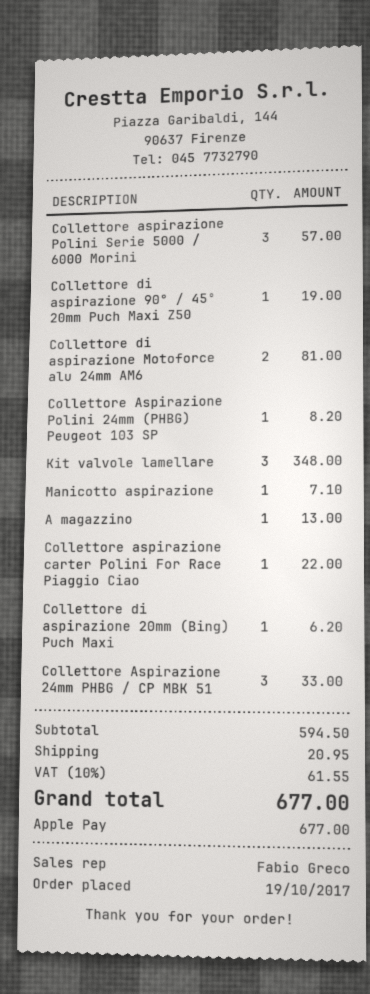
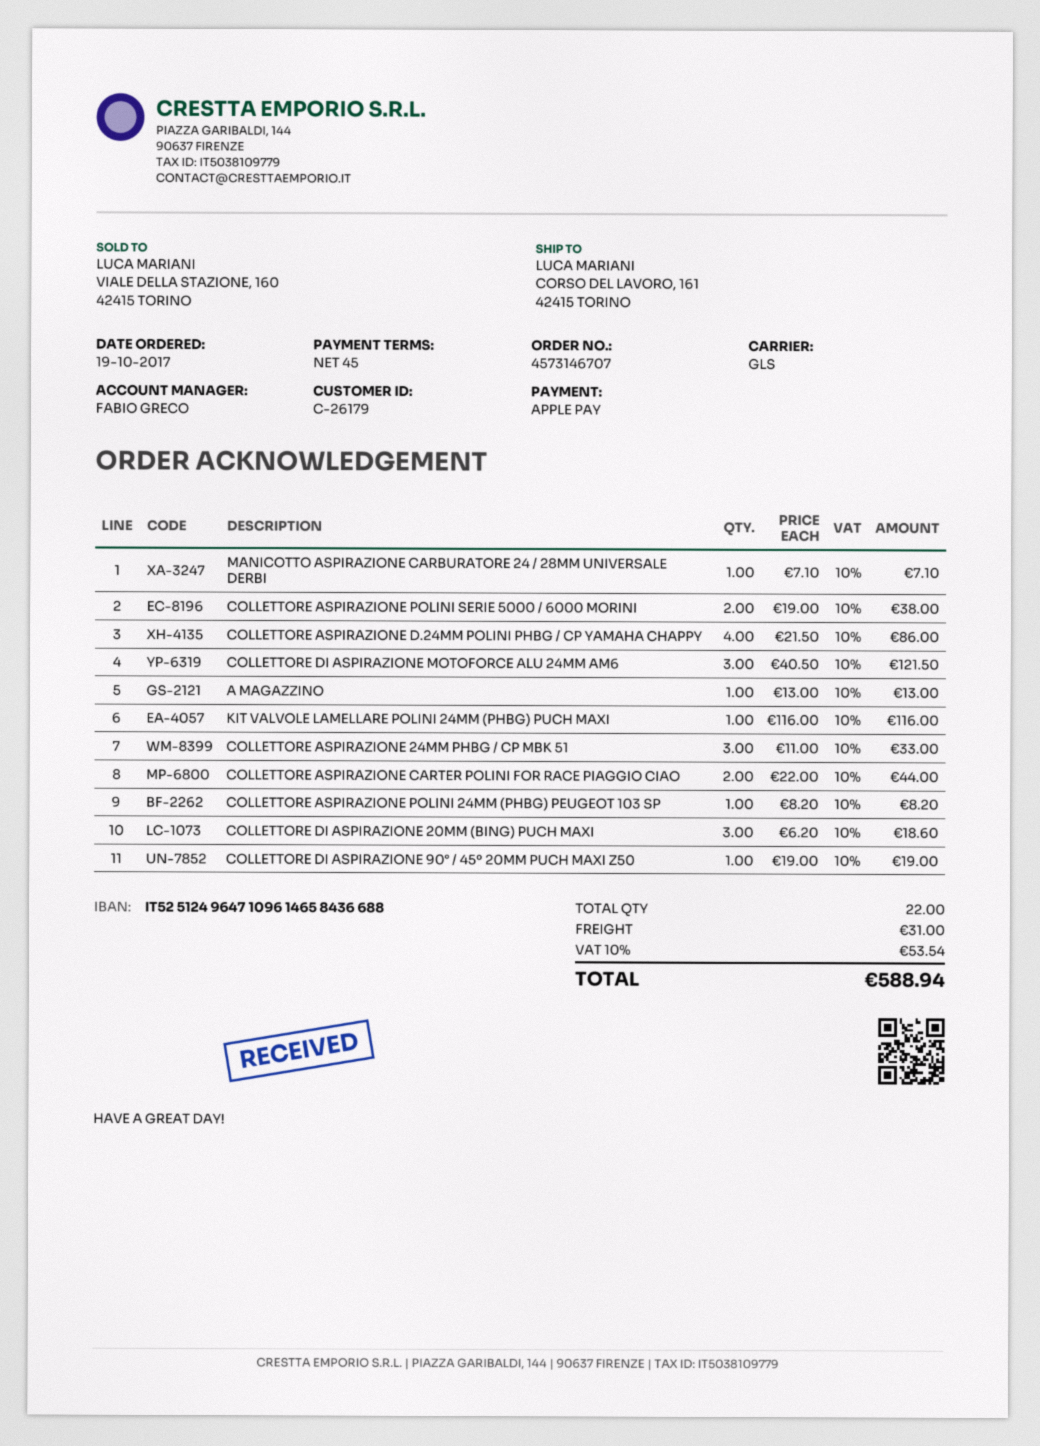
Collettore aspirazione Polini Serie 5000 / 6000 Morini: 3 for 57.00 -> 2 for 38.00
Collettore di aspirazione Motoforce alu 24mm AM6: 2 for 81.00 -> 3 for 121.50
Kit valvole lamellare: 3 for 348.00 -> 1 for 116.00
Collettore aspirazione carter Polini For Race Piaggio Ciao: 1 for 22.00 -> 2 for 44.00
Collettore di aspirazione 20mm (Bing) Puch Maxi: 1 for 6.20 -> 3 for 18.60
COLLETTORE ASPIRAZIONE D.24MM POLINI PHBG / CP YAMAHA CHAPPY: none -> 4 for 86.00
shipping: 20.95 -> 31.00
tax: 10% = 61.55 -> 10% = 53.54
total: 677.00 -> 588.94

